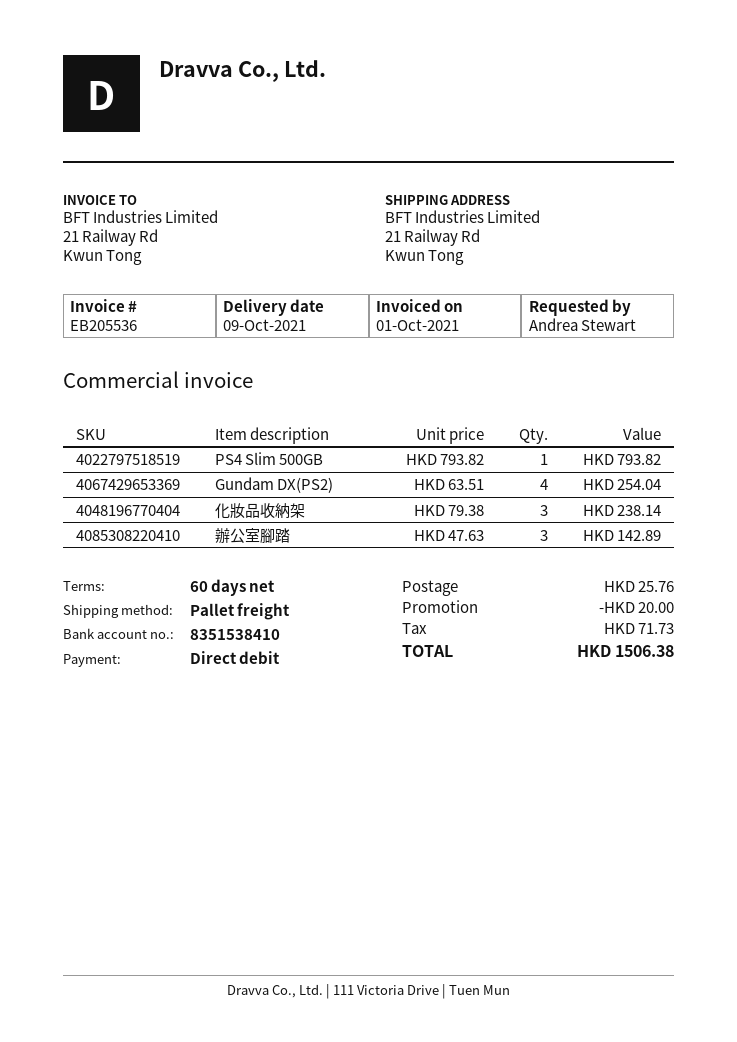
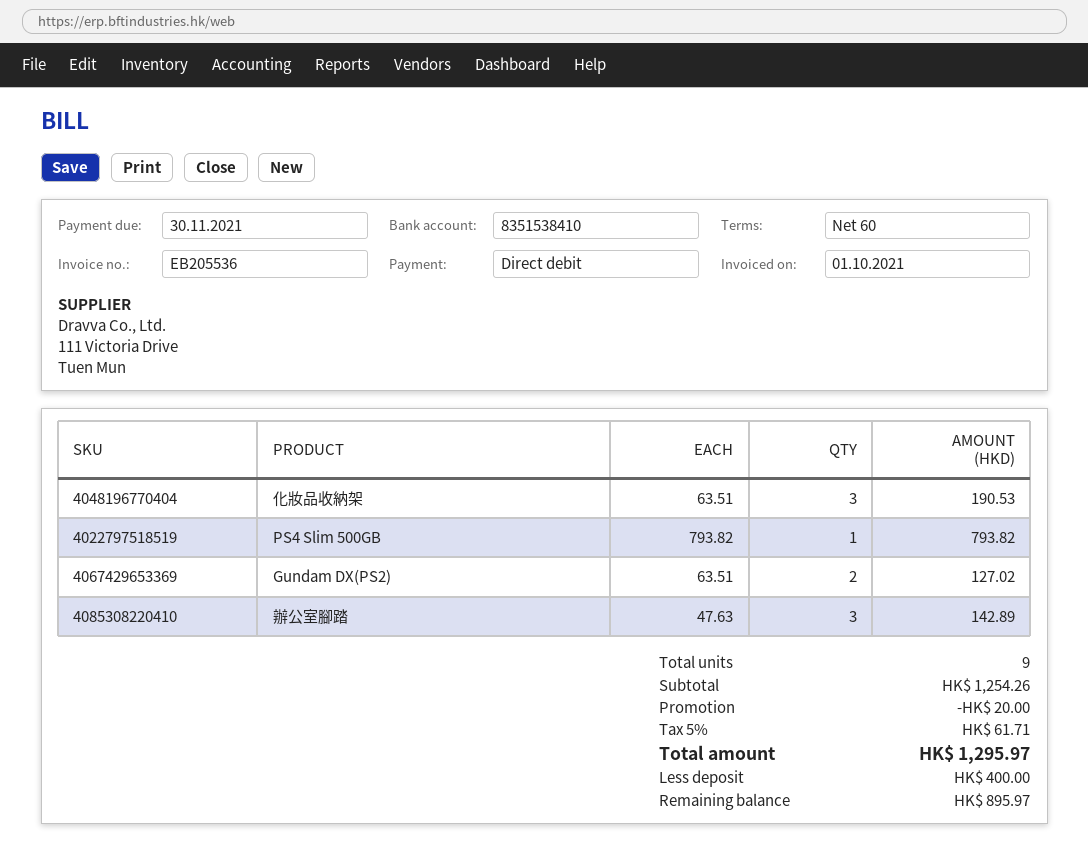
Gundam DX(PS2): 4 x 63.51 = 254.04 -> 2 x 63.51 = 127.02
化妝品收納架: 3 x 79.38 = 238.14 -> 3 x 63.51 = 190.53
shipping: 25.76 -> none
tax: 71.73 -> 61.71
total: 1506.38 -> 1295.97

